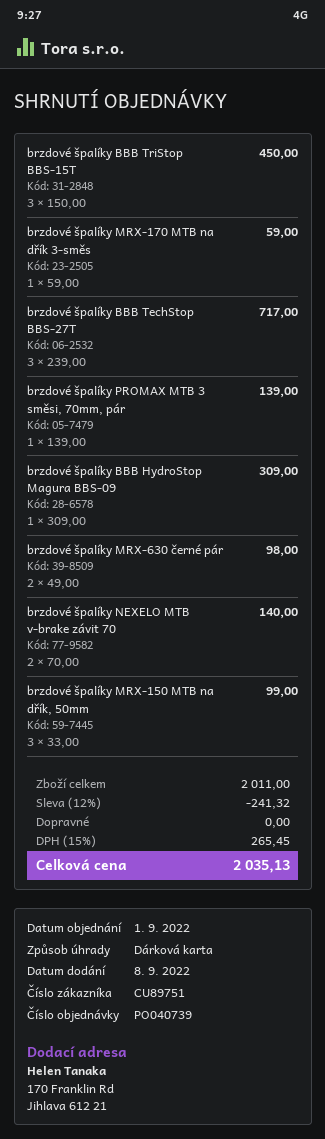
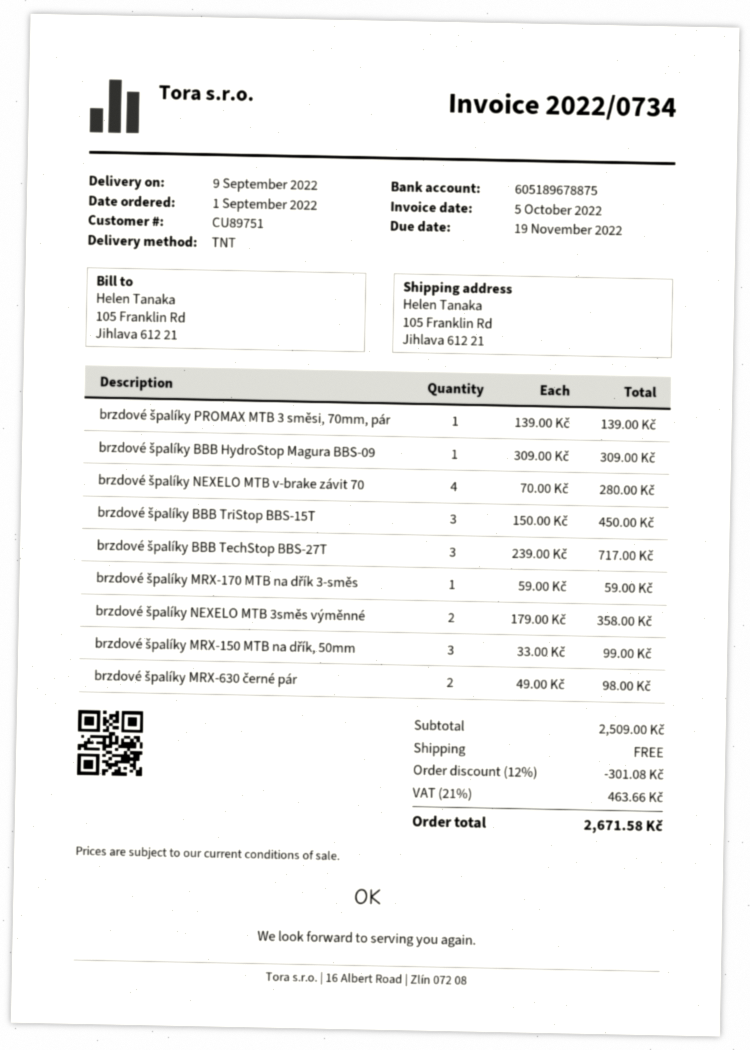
delivery date: 2022-09-08 -> 2022-09-09
ship to: 170 Franklin Rd, Jihlava 612 21 -> 105 Franklin Rd, Jihlava 612 21
brzdové špalíky NEXELO MTB v-brake závit 70: 2 x 70.00 = 140.00 -> 4 x 70.00 = 280.00
brzdové špalíky NEXELO MTB 3směs výměnné: none -> 2 x 179.00 = 358.00
subtotal: 2011.00 -> 2509.00
discount: 12% = 241.32 -> 12% = 301.08
tax: 15% = 265.45 -> 21% = 463.66
total: 2035.13 -> 2671.58

